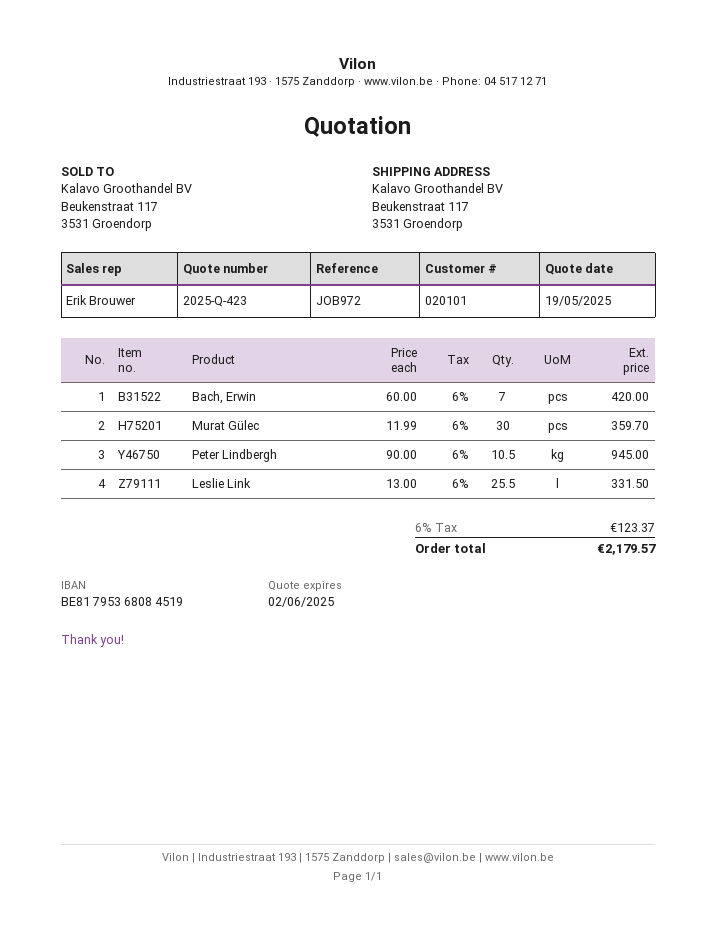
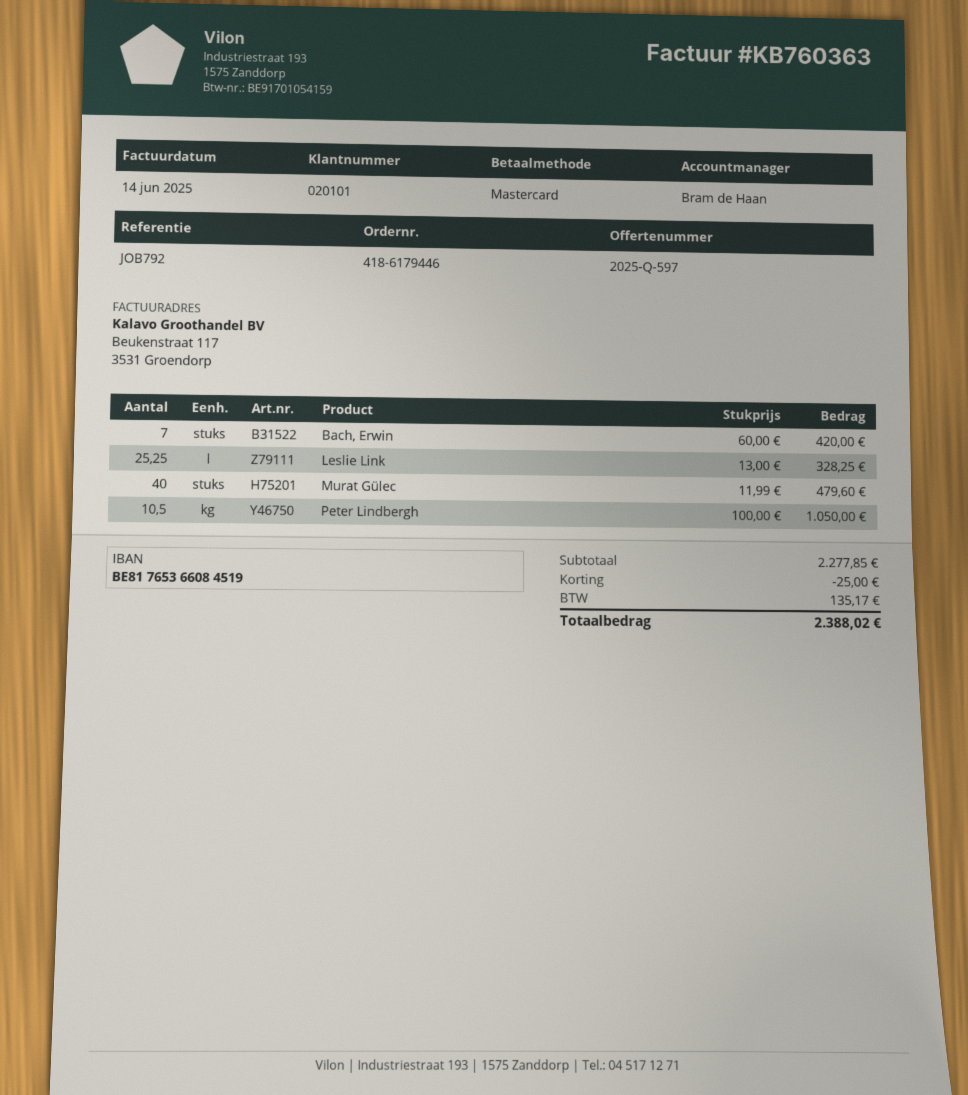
quote number: 2025-Q-423 -> 2025-Q-597
reference: JOB972 -> JOB792
sales rep: Erik Brouwer -> Bram de Haan
bank account: BE81795368084519 -> BE81765366084519
Murat Gülec: 30 x 11.99 = 359.70 -> 40 x 11.99 = 479.60
Peter Lindbergh: 10.5 x 90.00 = 945.00 -> 10.5 x 100.00 = 1050.00
Leslie Link: 25.5 x 13.00 = 331.50 -> 25.25 x 13.00 = 328.25
discount: none -> 25.00
tax: 123.37 -> 135.17
total: 2179.57 -> 2388.02

